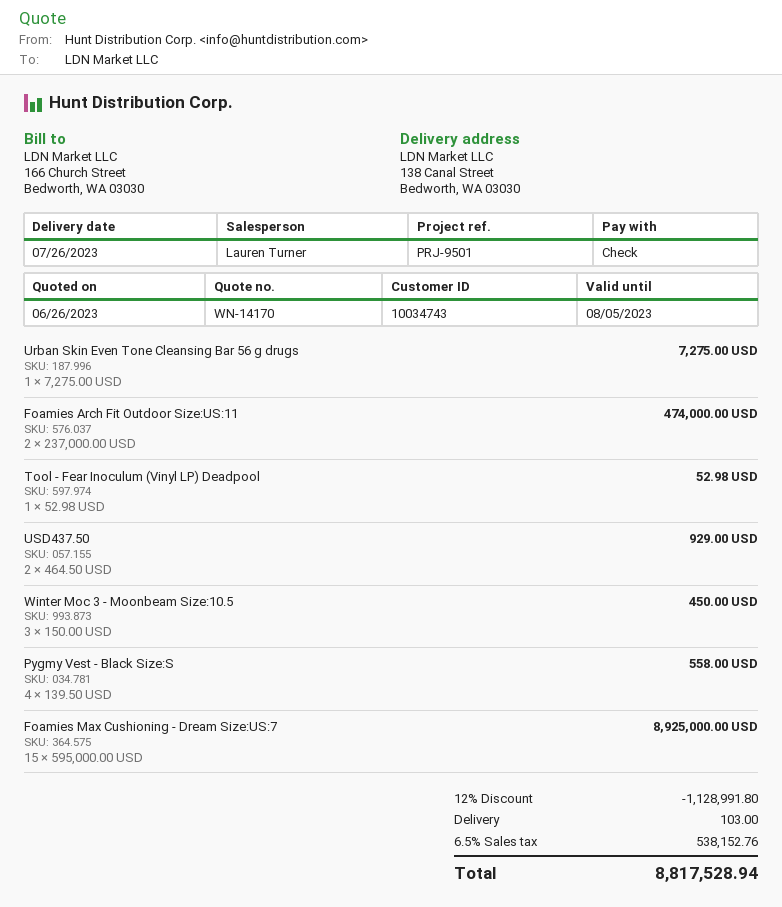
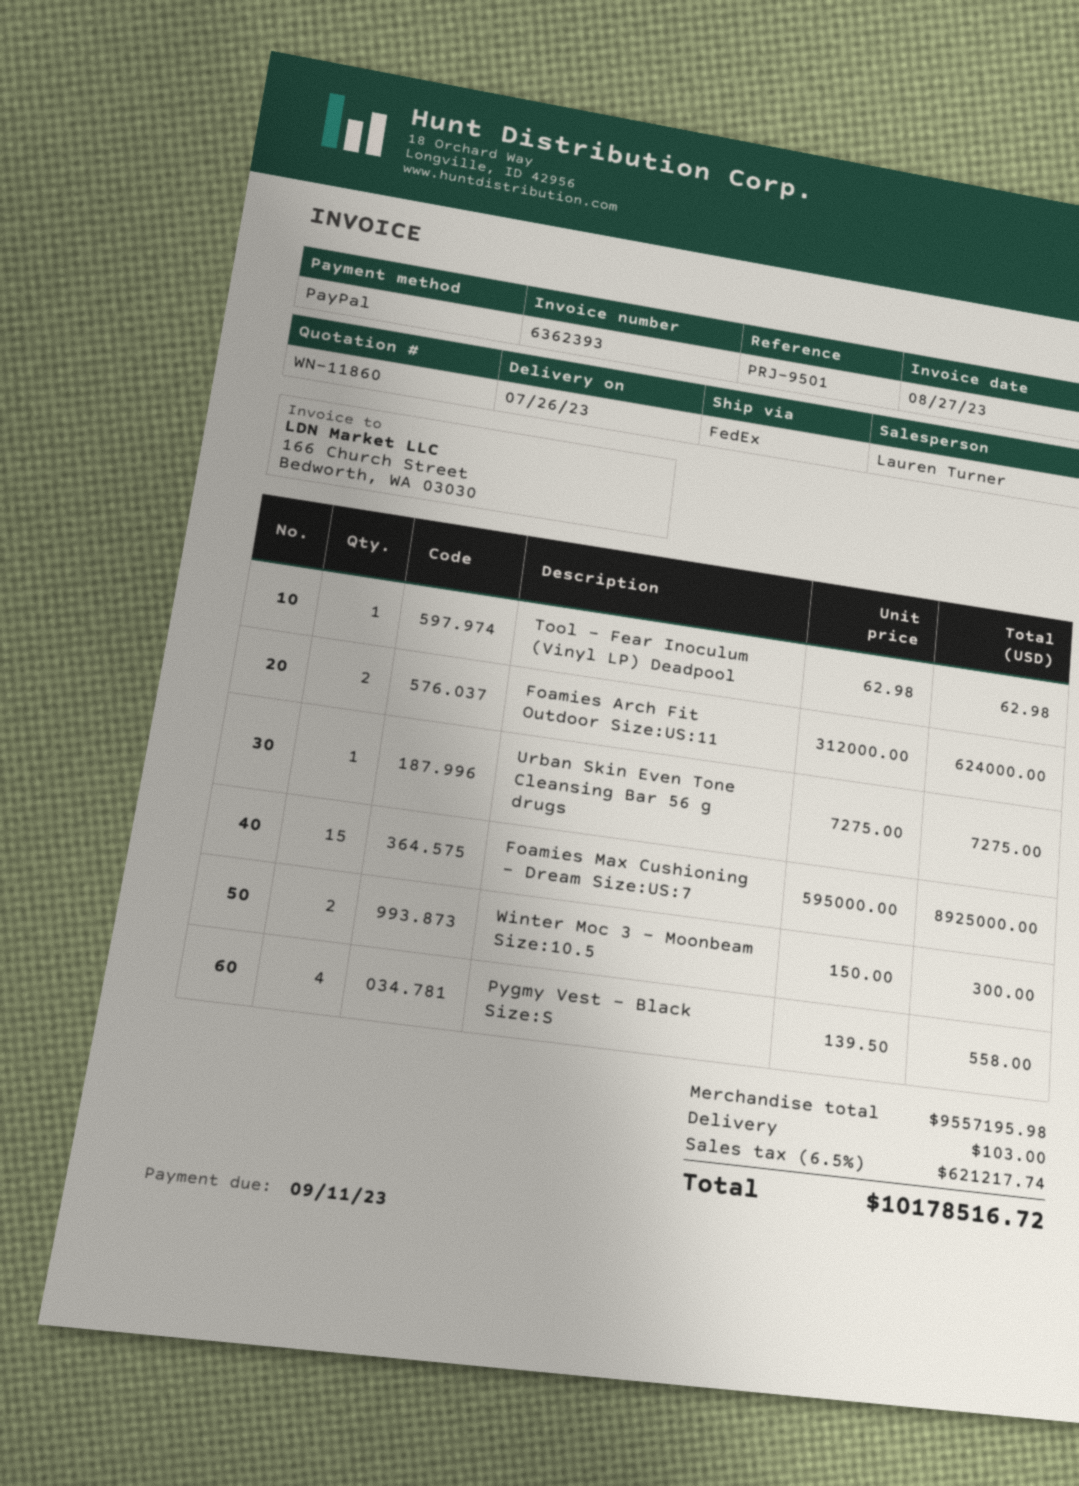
quote number: WN-14170 -> WN-11860
payment method: cheque -> PayPal
Foamies Arch Fit Outdoor Size:US:11: 2 x 237000.00 = 474000.00 -> 2 x 312000.00 = 624000.00
Tool - Fear Inoculum (Vinyl LP) Deadpool: 1 x 52.98 = 52.98 -> 1 x 62.98 = 62.98
USD437.50: 2 x 464.50 = 929.00 -> none
Winter Moc 3 - Moonbeam Size:10.5: 3 x 150.00 = 450.00 -> 2 x 150.00 = 300.00
discount: 12% = 1128991.80 -> none
tax: 6.5% = 538152.76 -> 6.5% = 621217.74
total: 8817528.94 -> 10178516.72

